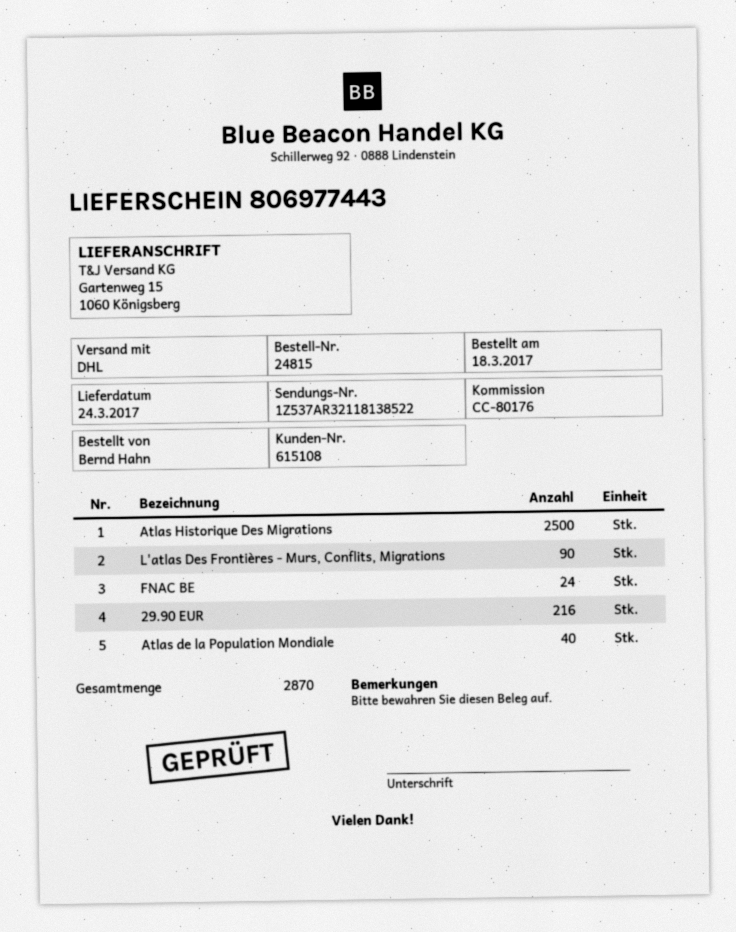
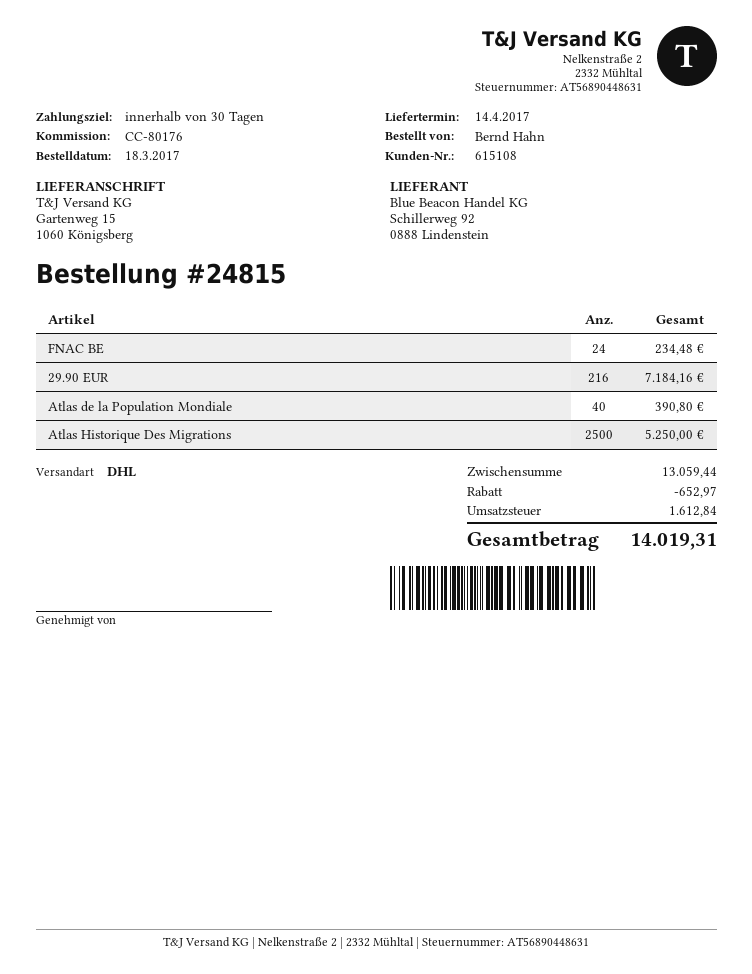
delivery date: 2017-03-24 -> 2017-04-14
L'atlas Des Frontières - Murs, Conflits, Migrations: 90 -> none

